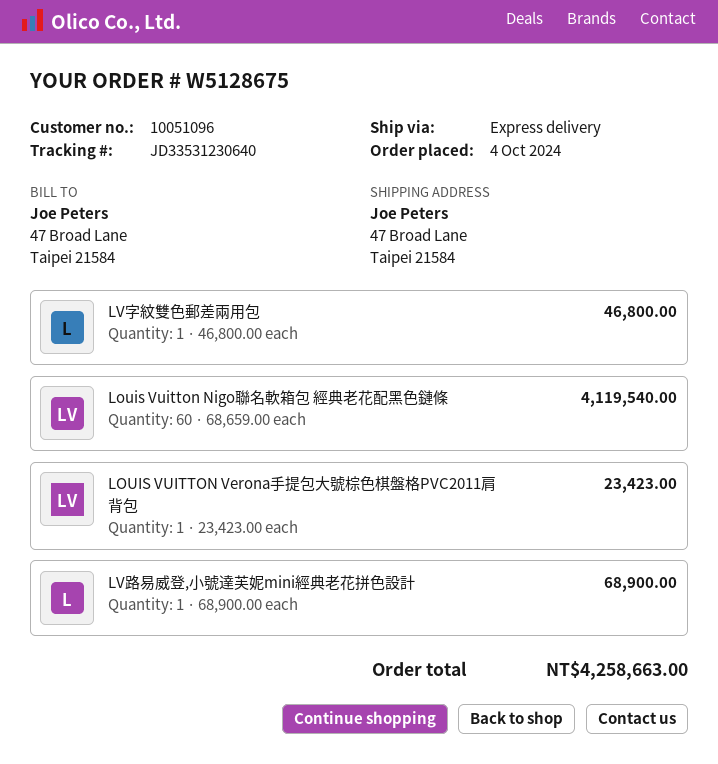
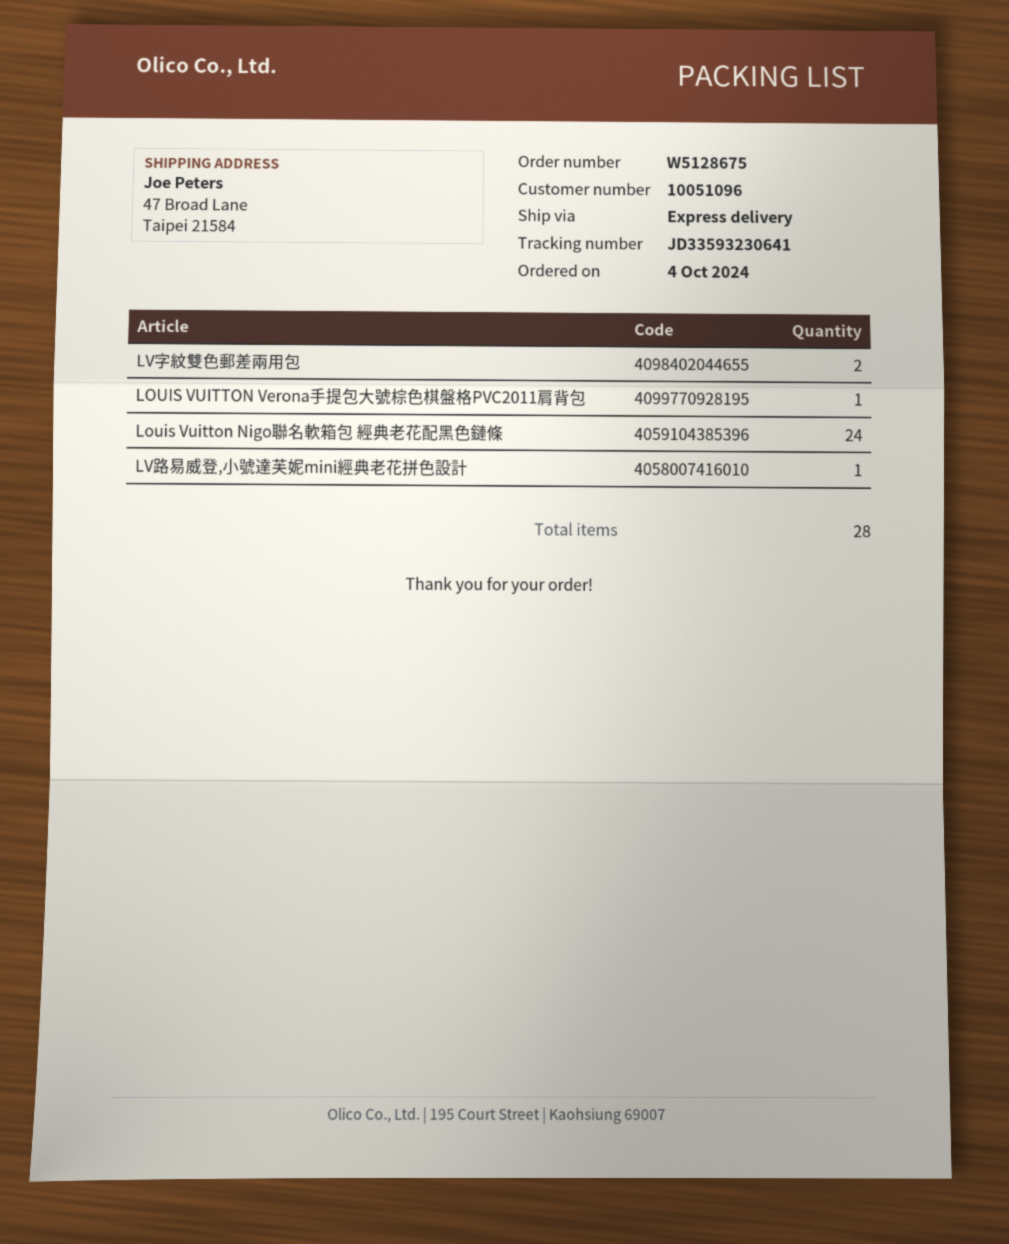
tracking number: JD33531230640 -> JD33593230641
LV字紋雙色郵差兩用包: 1 -> 2
Louis Vuitton Nigo聯名軟箱包 經典老花配黑色鏈條: 60 -> 24

